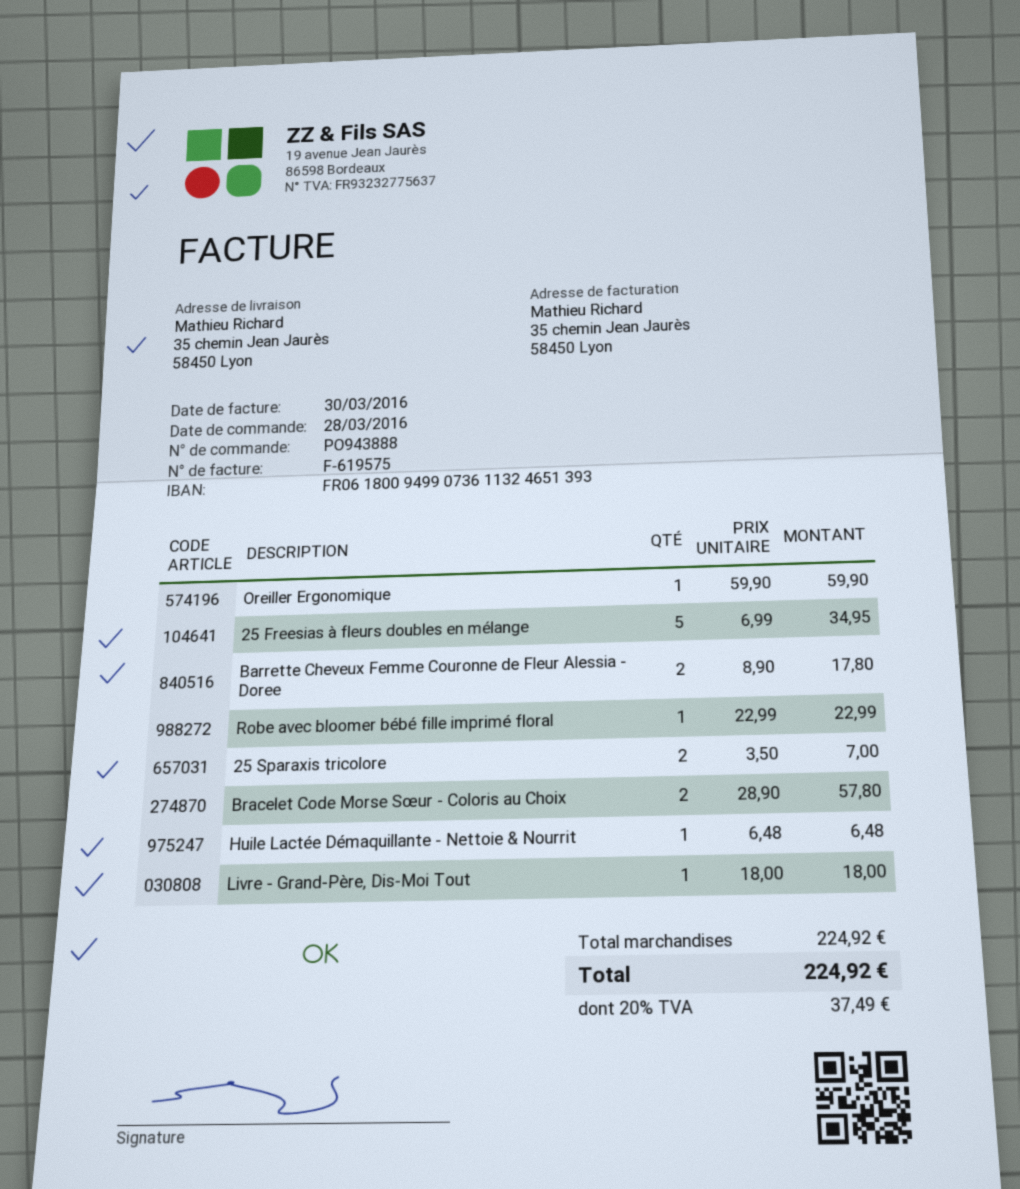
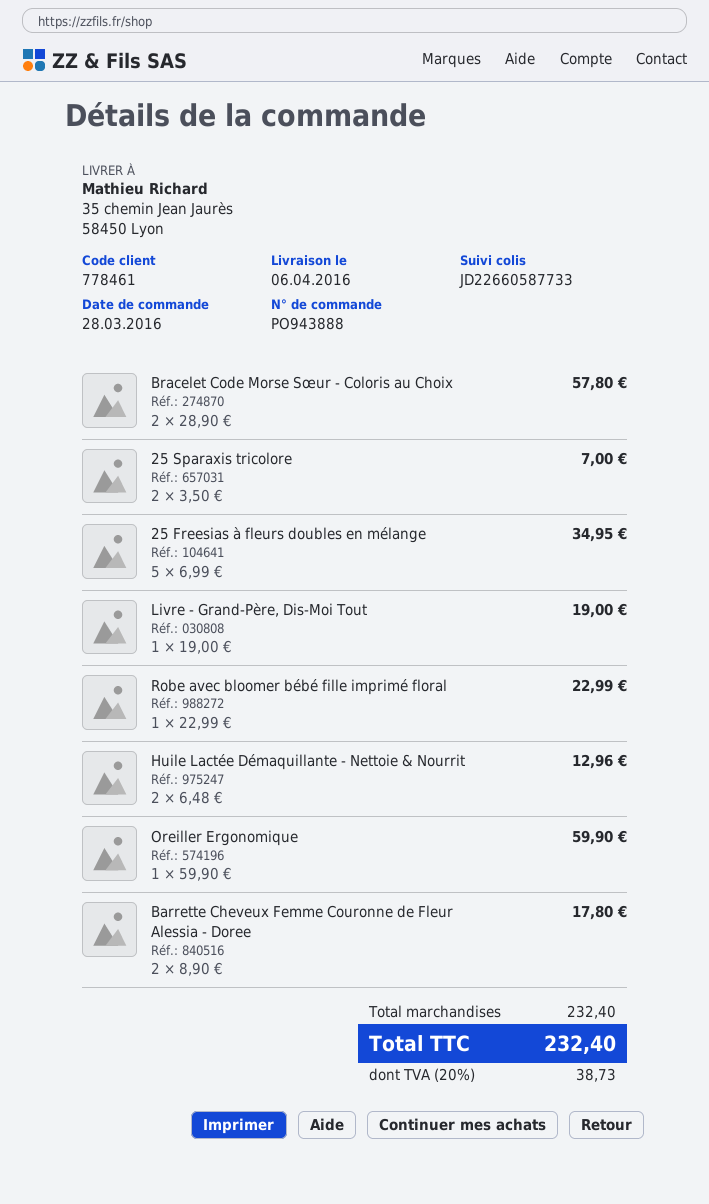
Huile Lactée Démaquillante - Nettoie & Nourrit: 1 x 6.48 = 6.48 -> 2 x 6.48 = 12.96
Livre - Grand-Père, Dis-Moi Tout: 1 x 18.00 = 18.00 -> 1 x 19.00 = 19.00
subtotal: 224.92 -> 232.40
tax: 20% = 37.49 -> 20% = 38.73
total: 224.92 -> 232.40

